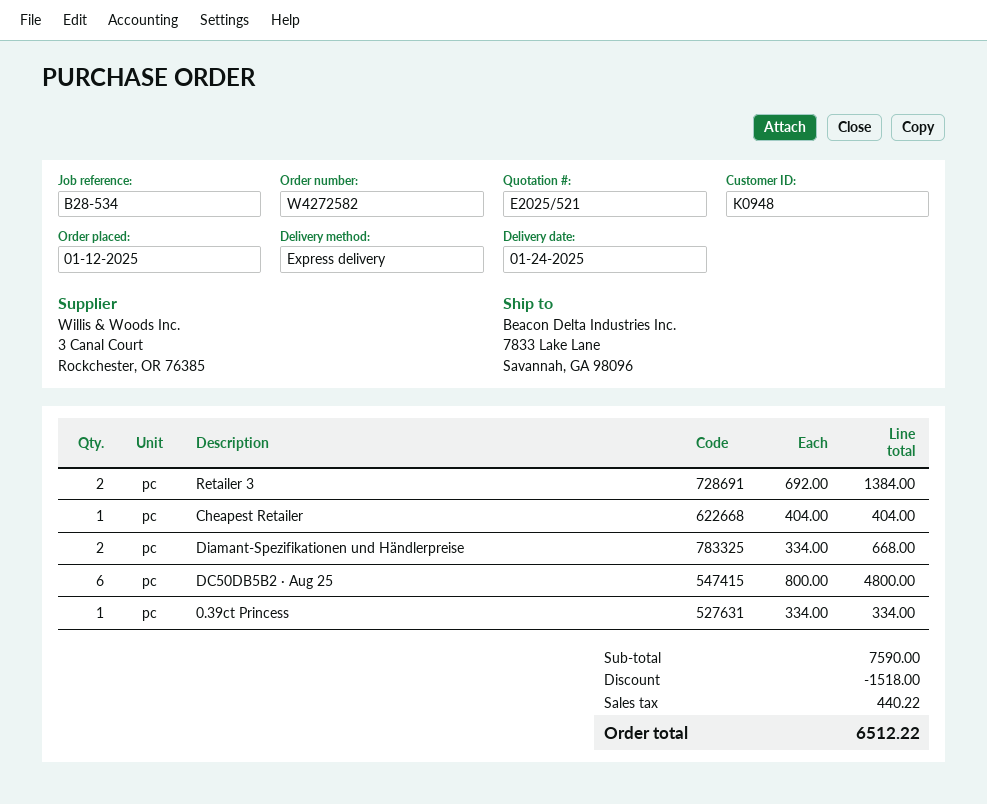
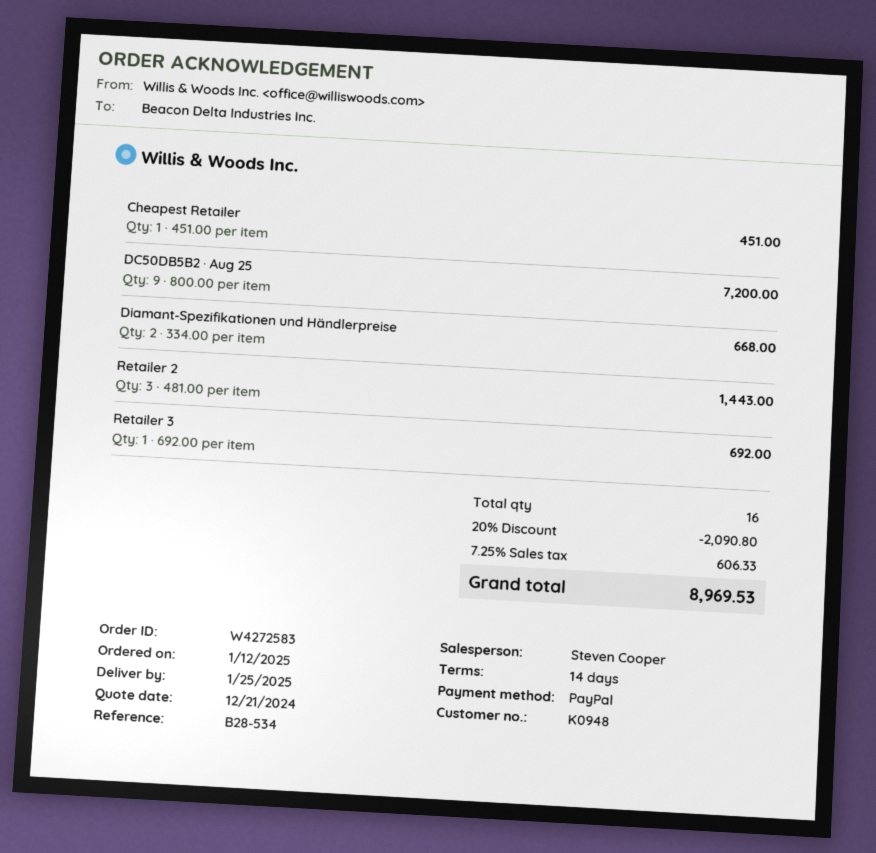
order number: W4272582 -> W4272583
delivery date: 2025-01-24 -> 2025-01-25
Retailer 3: 2 x 692.00 = 1384.00 -> 1 x 692.00 = 692.00
Cheapest Retailer: 1 x 404.00 = 404.00 -> 1 x 451.00 = 451.00
DC50DB5B2 · Aug 25: 6 x 800.00 = 4800.00 -> 9 x 800.00 = 7200.00
0.39ct Princess: 1 x 334.00 = 334.00 -> none
Retailer 2: none -> 3 x 481.00 = 1443.00
discount: 1518.00 -> 2090.80
tax: 440.22 -> 606.33
total: 6512.22 -> 8969.53

